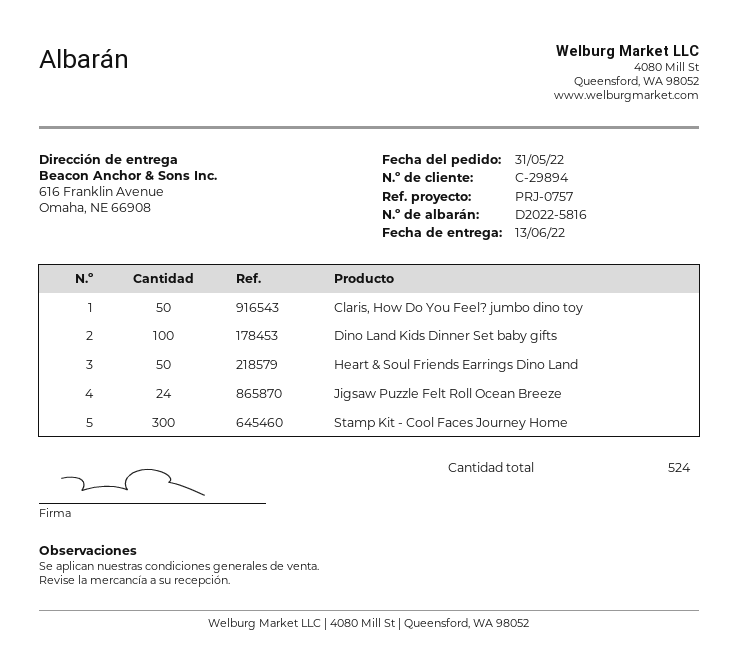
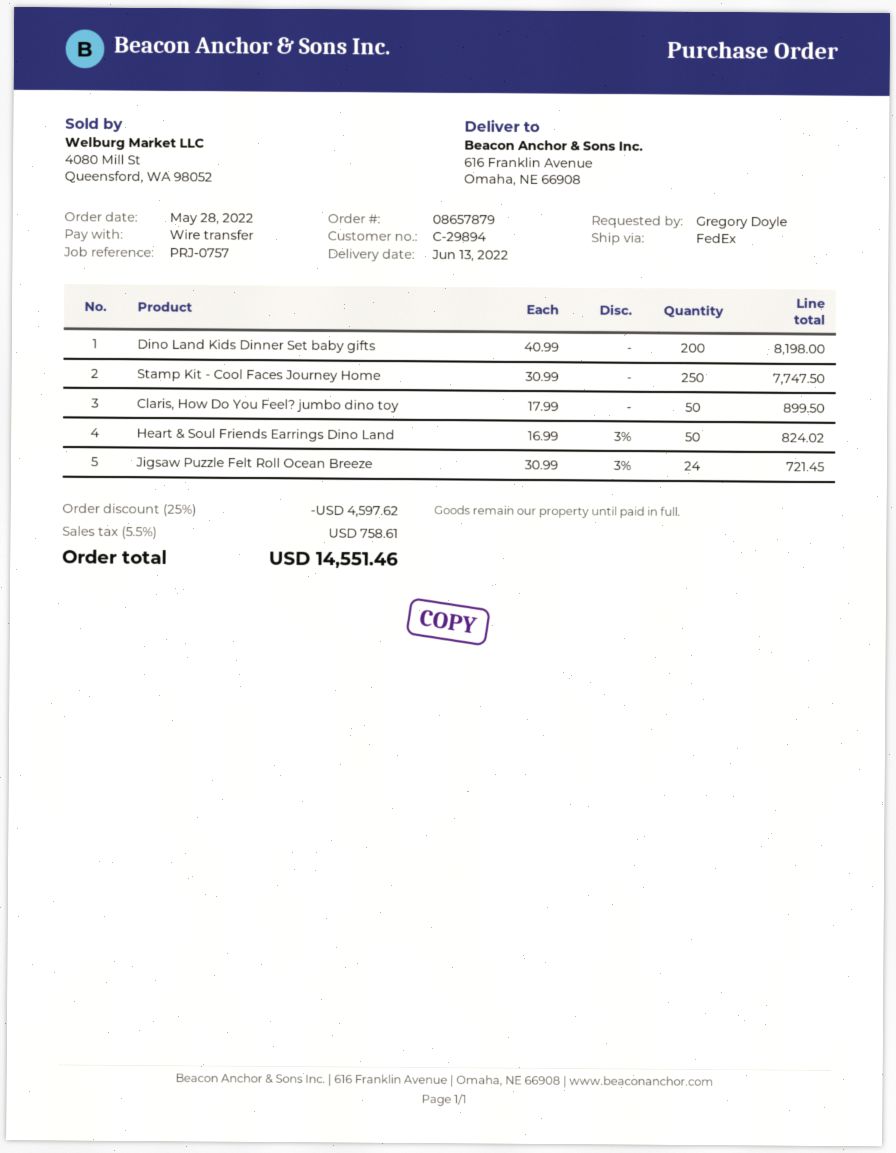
order date: 2022-05-31 -> 2022-05-28
Dino Land Kids Dinner Set baby gifts: 100 -> 200
Stamp Kit - Cool Faces Journey Home: 300 -> 250

